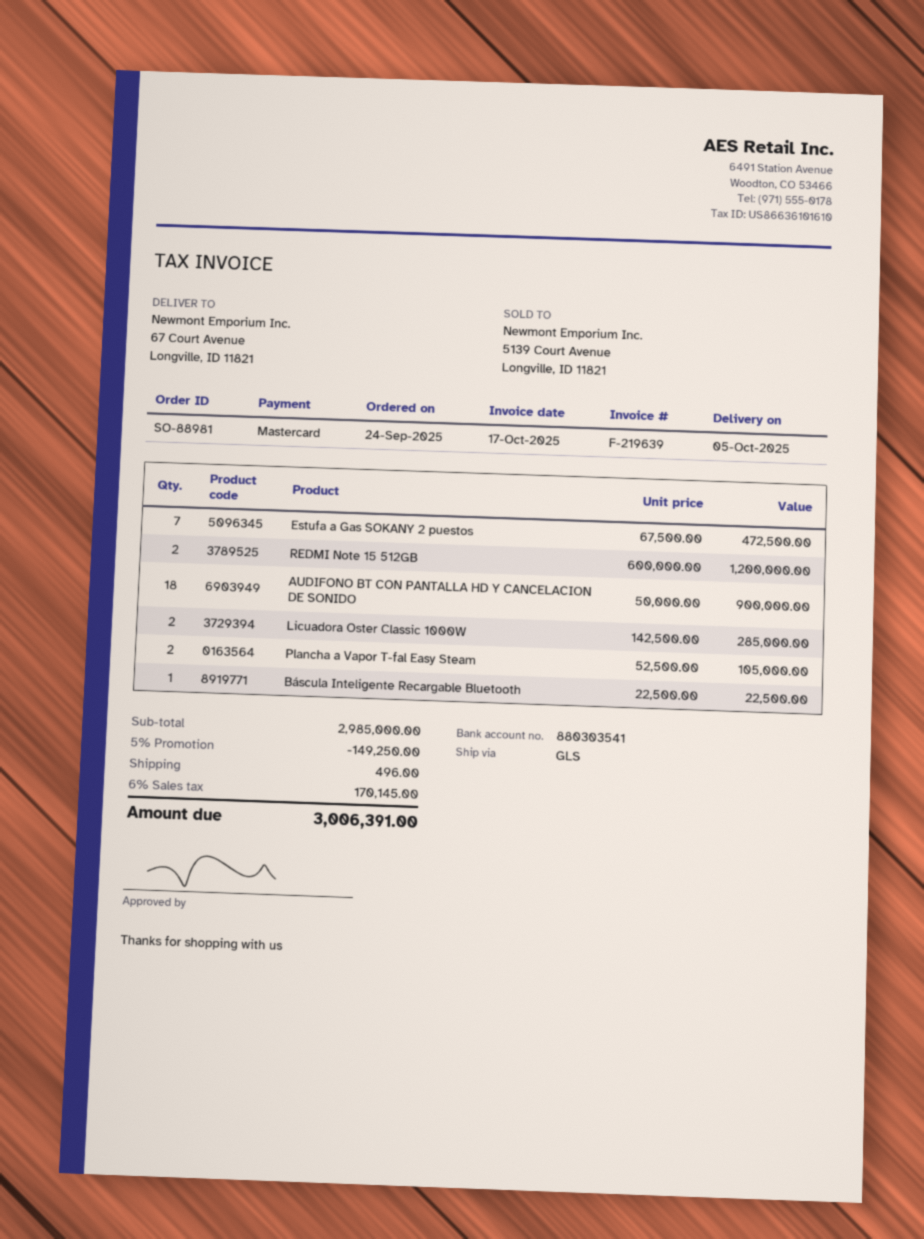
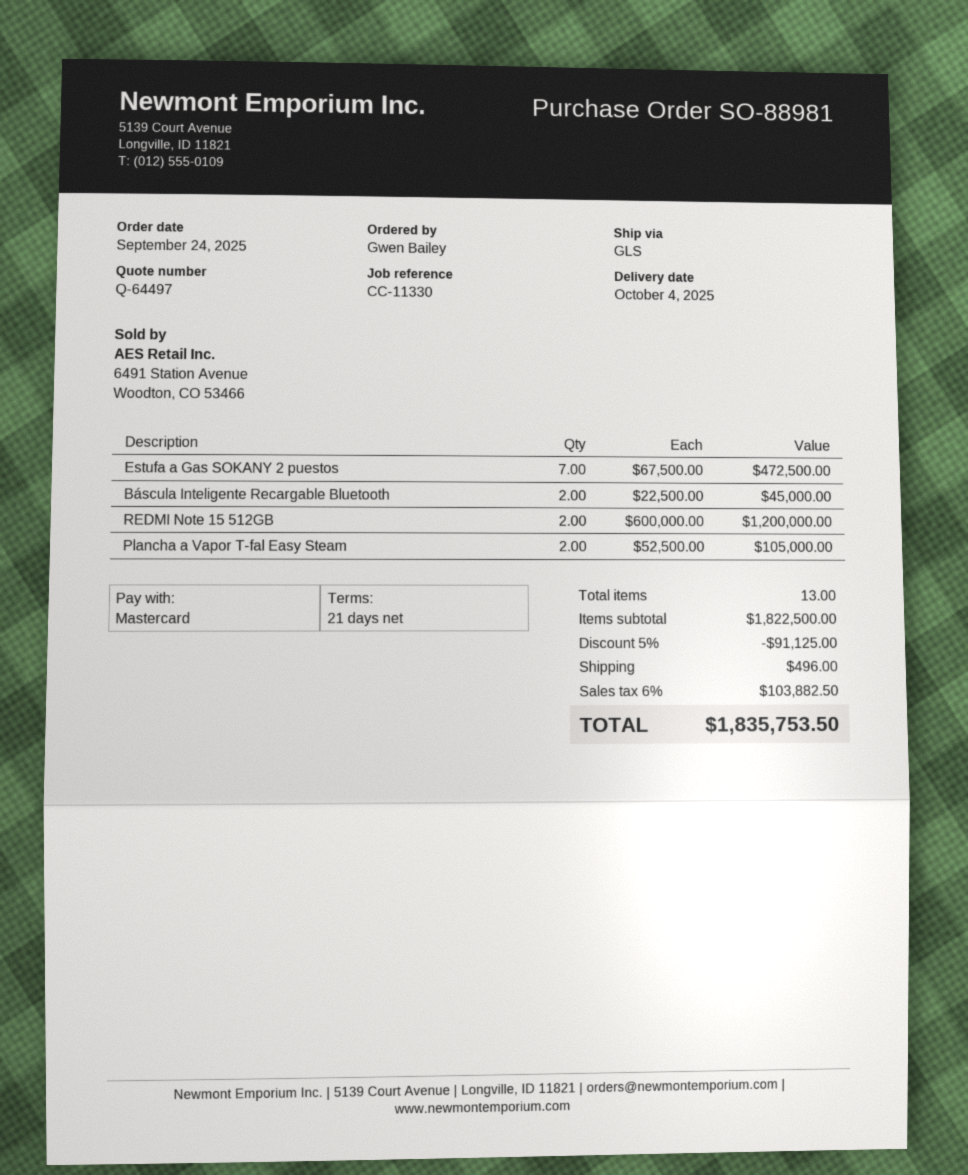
delivery date: 2025-10-05 -> 2025-10-04
AUDIFONO BT CON PANTALLA HD Y CANCELACION DE SONIDO: 18 x 50000.00 = 900000.00 -> none
Licuadora Oster Classic 1000W: 2 x 142500.00 = 285000.00 -> none
Báscula Inteligente Recargable Bluetooth: 1 x 22500.00 = 22500.00 -> 2 x 22500.00 = 45000.00
subtotal: 2985000.00 -> 1822500.00
discount: 5% = 149250.00 -> 5% = 91125.00
tax: 6% = 170145.00 -> 6% = 103882.50
total: 3006391.00 -> 1835753.50

